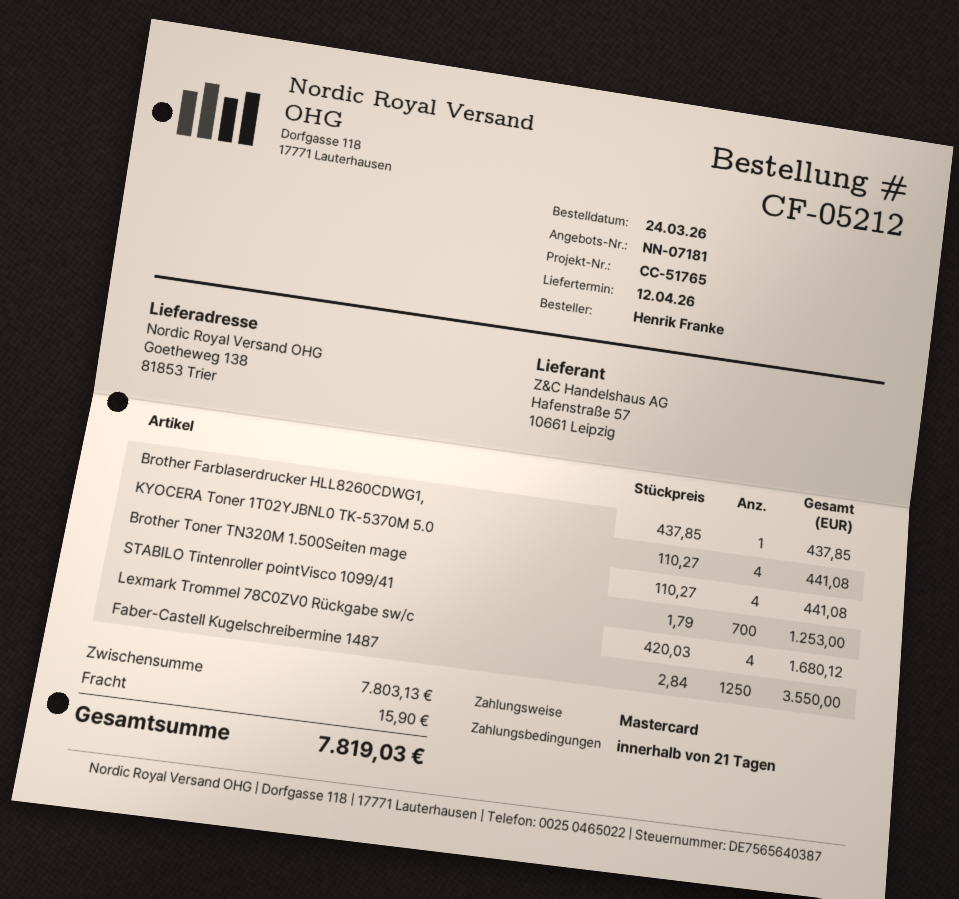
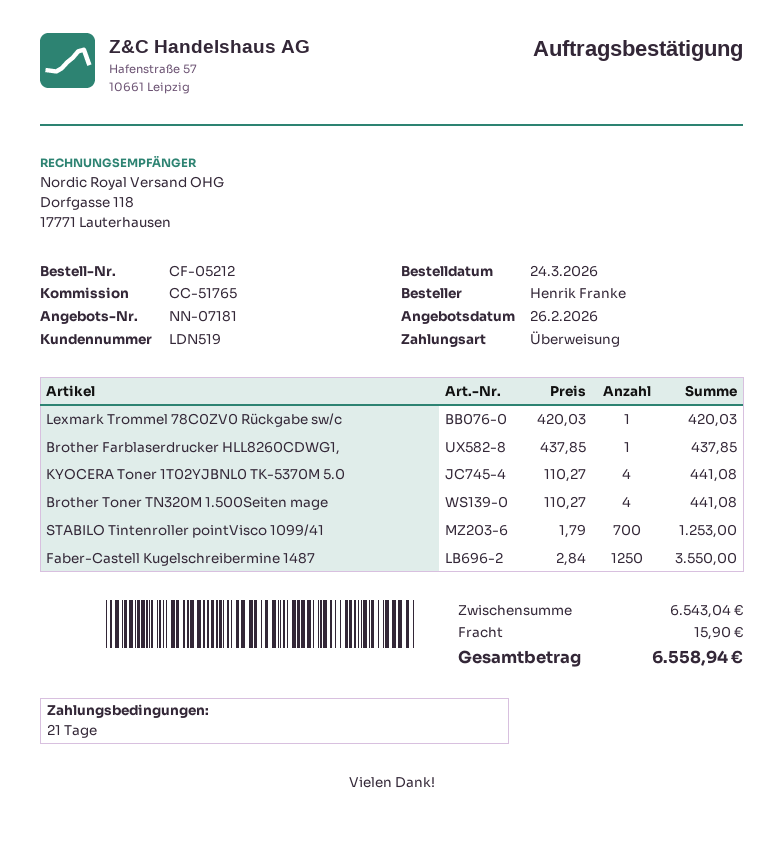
payment method: Mastercard -> bank transfer
Lexmark Trommel 78C0ZV0 Rückgabe sw/c: 4 x 420.03 = 1680.12 -> 1 x 420.03 = 420.03
subtotal: 7803.13 -> 6543.04
total: 7819.03 -> 6558.94

